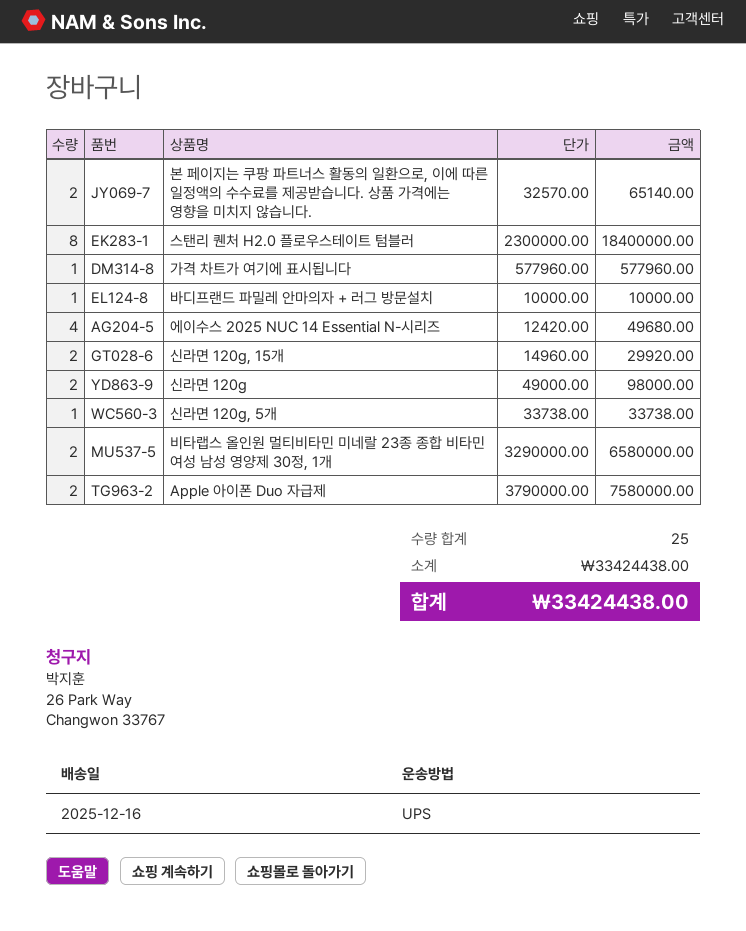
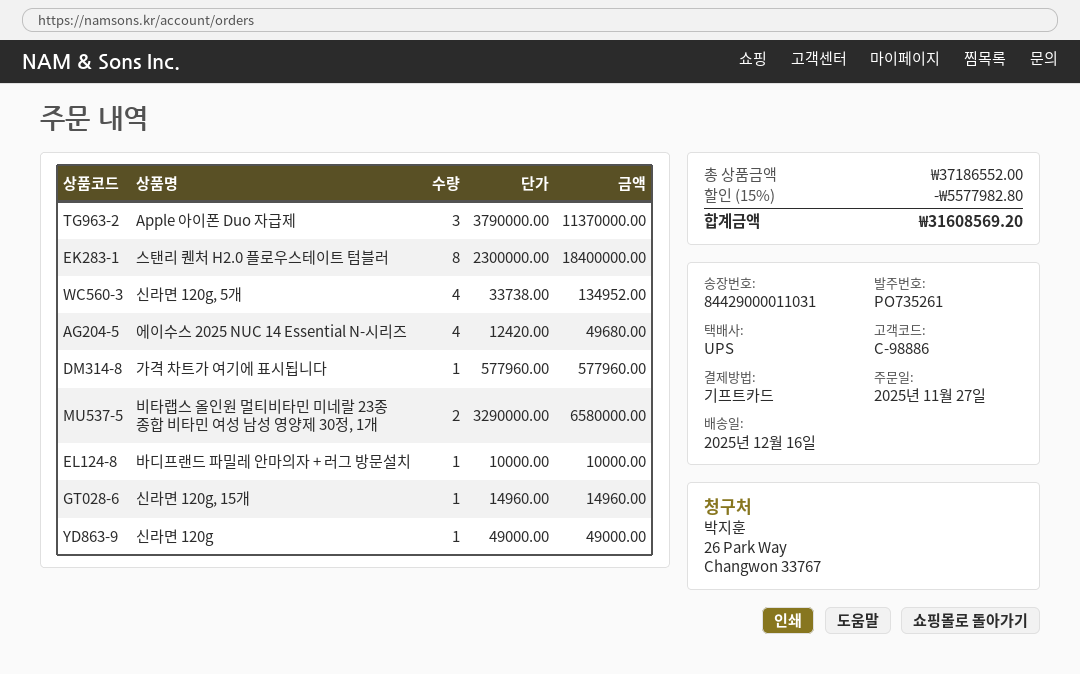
본 페이지는 쿠팡 파트너스 활동의 일환으로, 이에 따른 일정액의 수수료를 제공받습니다. 상품 가격에는 영향을 미치지 않습니다.: 2 x 32570.00 = 65140.00 -> none
신라면 120g, 15개: 2 x 14960.00 = 29920.00 -> 1 x 14960.00 = 14960.00
신라면 120g: 2 x 49000.00 = 98000.00 -> 1 x 49000.00 = 49000.00
신라면 120g, 5개: 1 x 33738.00 = 33738.00 -> 4 x 33738.00 = 134952.00
Apple 아이폰 Duo 자급제: 2 x 3790000.00 = 7580000.00 -> 3 x 3790000.00 = 11370000.00
subtotal: 33424438.00 -> 37186552.00
discount: none -> 15% = 5577982.80
total: 33424438.00 -> 31608569.20

